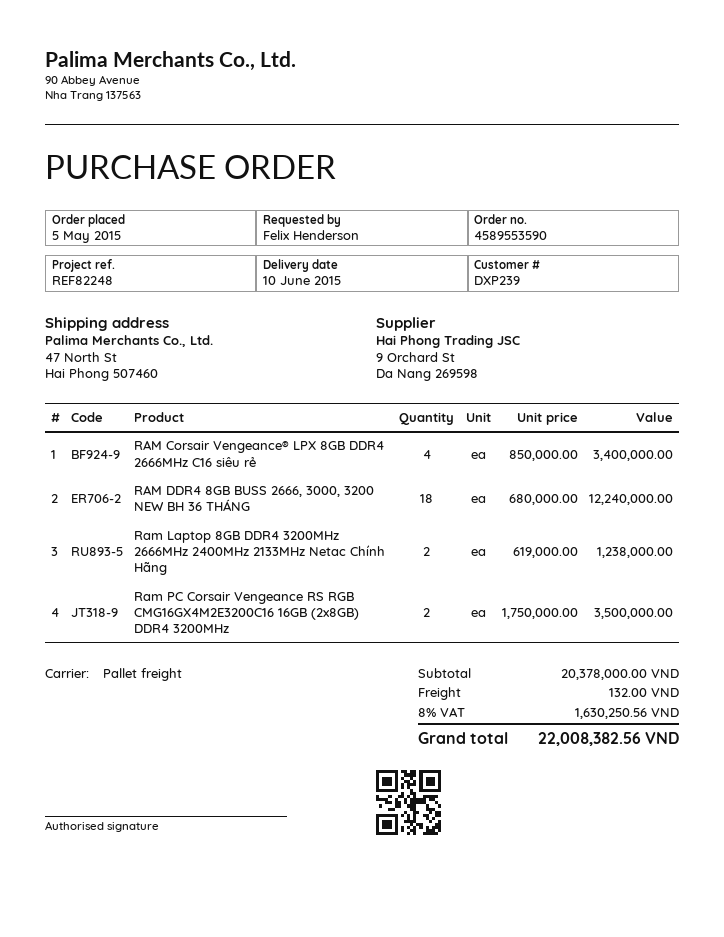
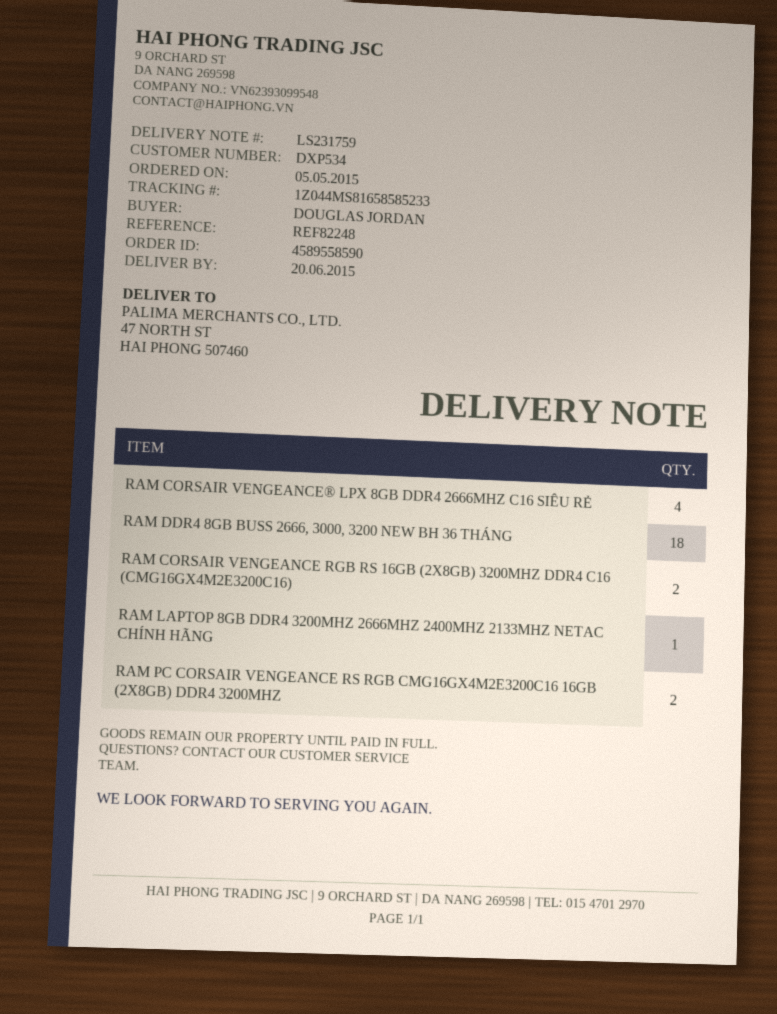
order number: 4589553590 -> 4589558590
delivery date: 2015-06-10 -> 2015-06-20
customer number: DXP239 -> DXP534
ordered by: Felix Henderson -> DOUGLAS JORDAN
Ram Laptop 8GB DDR4 3200MHz 2666MHz 2400MHz 2133MHz Netac Chính Hãng: 2 -> 1
RAM CORSAIR VENGEANCE RGB RS 16GB (2X8GB) 3200MHZ DDR4 C16 (CMG16GX4M2E3200C16): none -> 2

